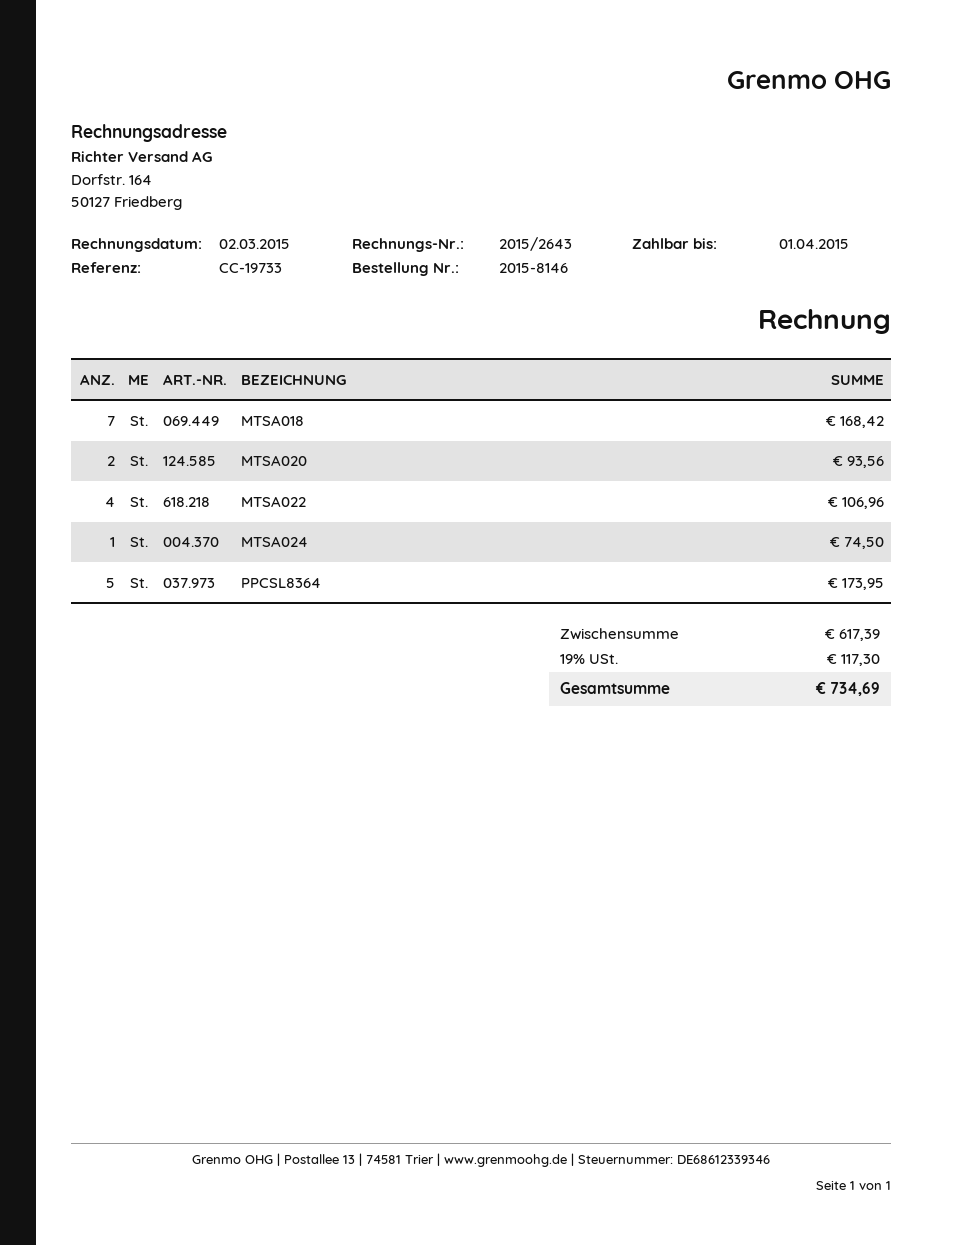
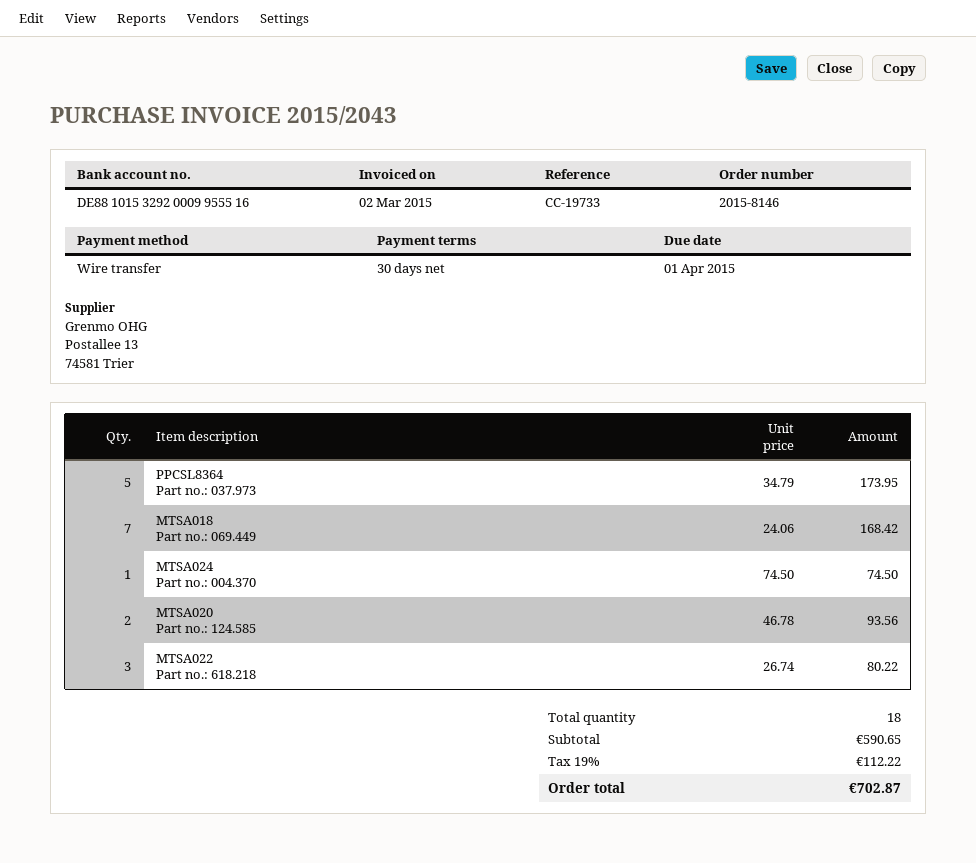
invoice number: 2015/2643 -> 2015/2043
MTSA022: 4 for 106.96 -> 3 for 80.22
subtotal: 617.39 -> 590.65
tax: 19% = 117.30 -> 19% = 112.22
total: 734.69 -> 702.87

